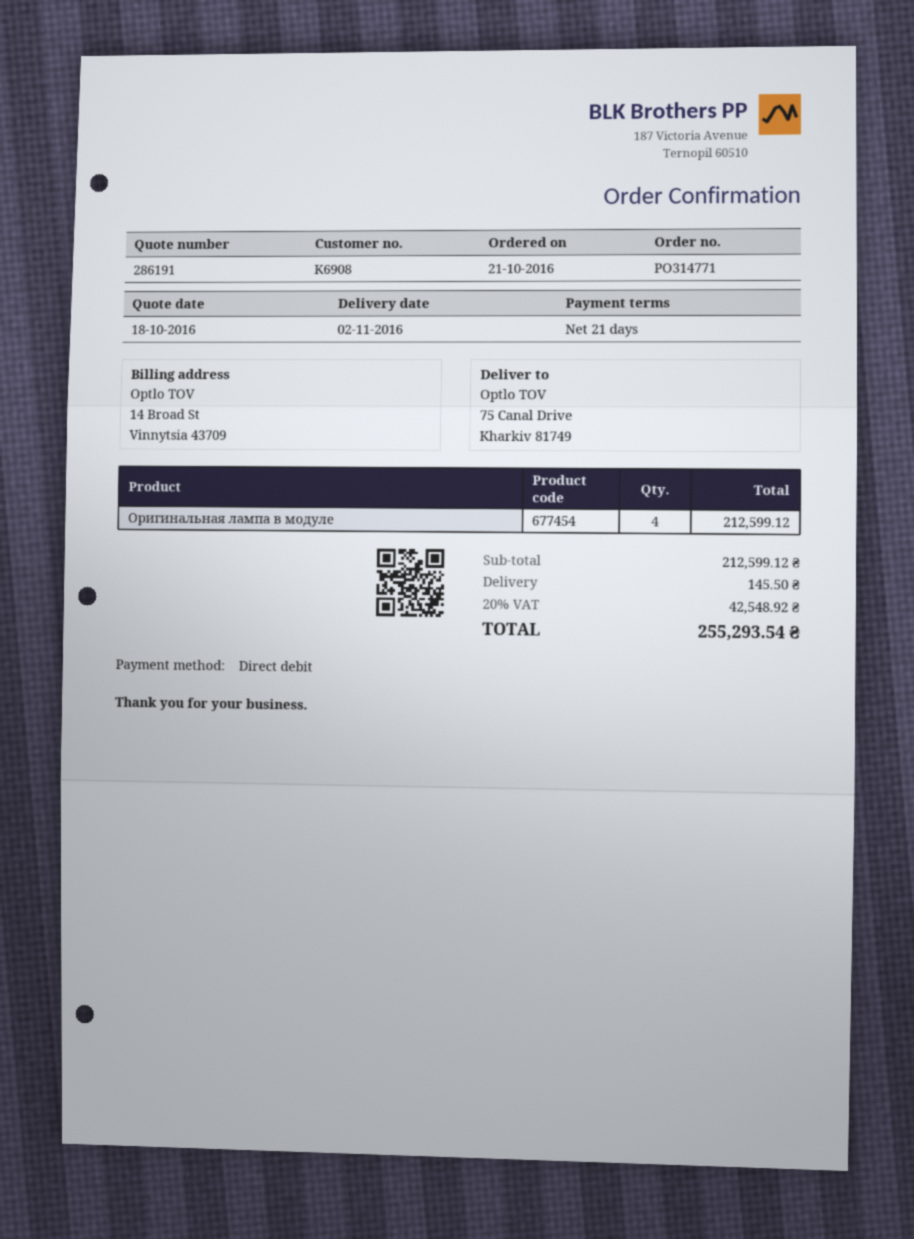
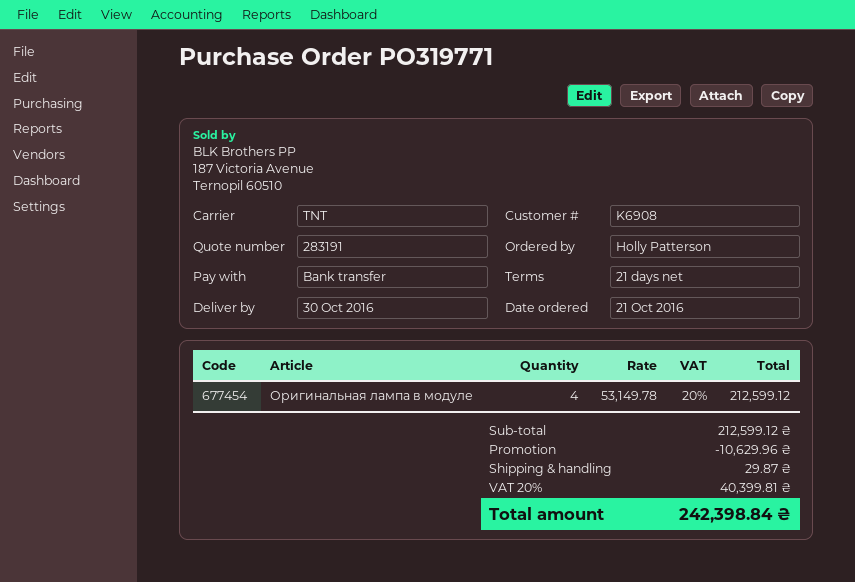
quote number: 286191 -> 283191
order number: PO314771 -> PO319771
delivery date: 2016-11-02 -> 2016-10-30
payment method: direct debit -> bank transfer
discount: none -> 10629.96
shipping: 145.50 -> 29.87
tax: 20% = 42548.92 -> 20% = 40399.81
total: 255293.54 -> 242398.84

